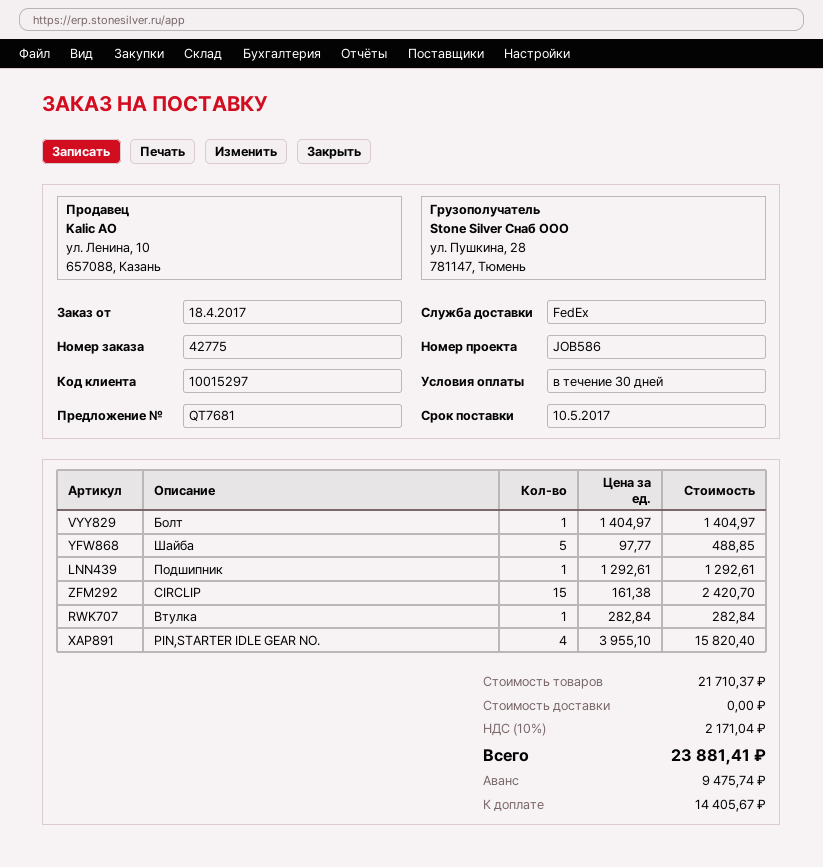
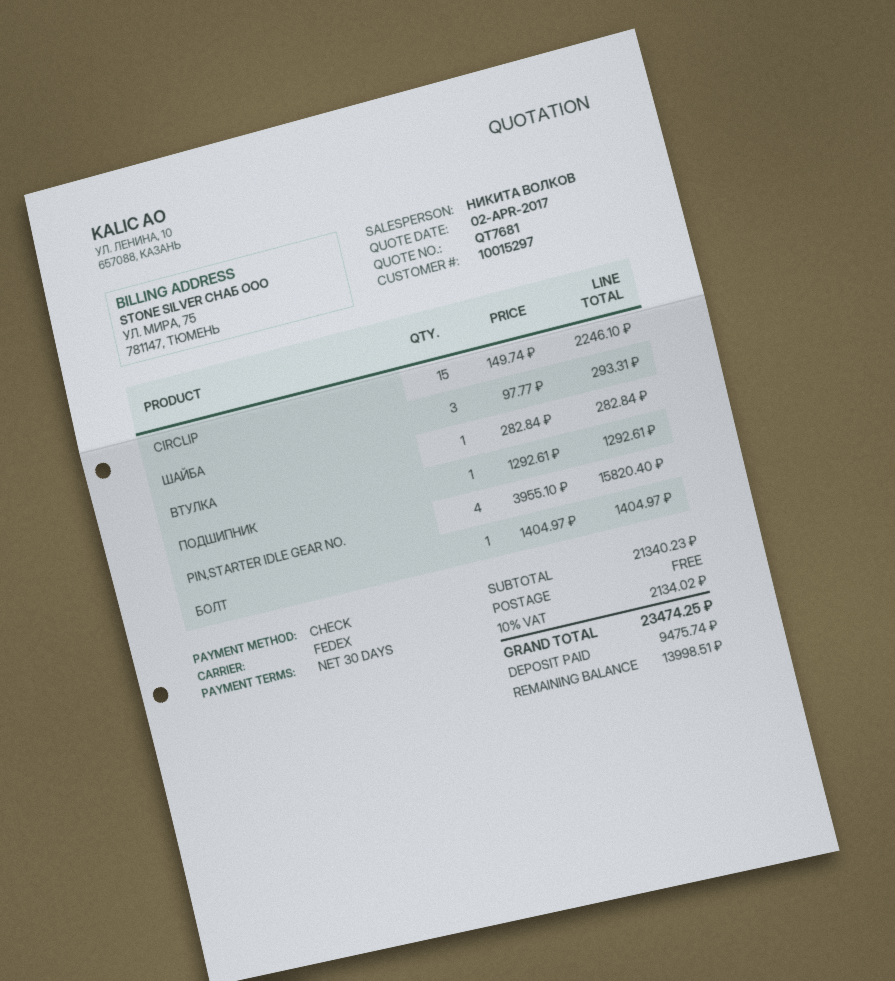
Шайба: 5 x 97.77 = 488.85 -> 3 x 97.77 = 293.31
CIRCLIP: 15 x 161.38 = 2420.70 -> 15 x 149.74 = 2246.10
subtotal: 21710.37 -> 21340.23
tax: 10% = 2171.04 -> 10% = 2134.02
total: 23881.41 -> 23474.25
balance: 14405.67 -> 13998.51

